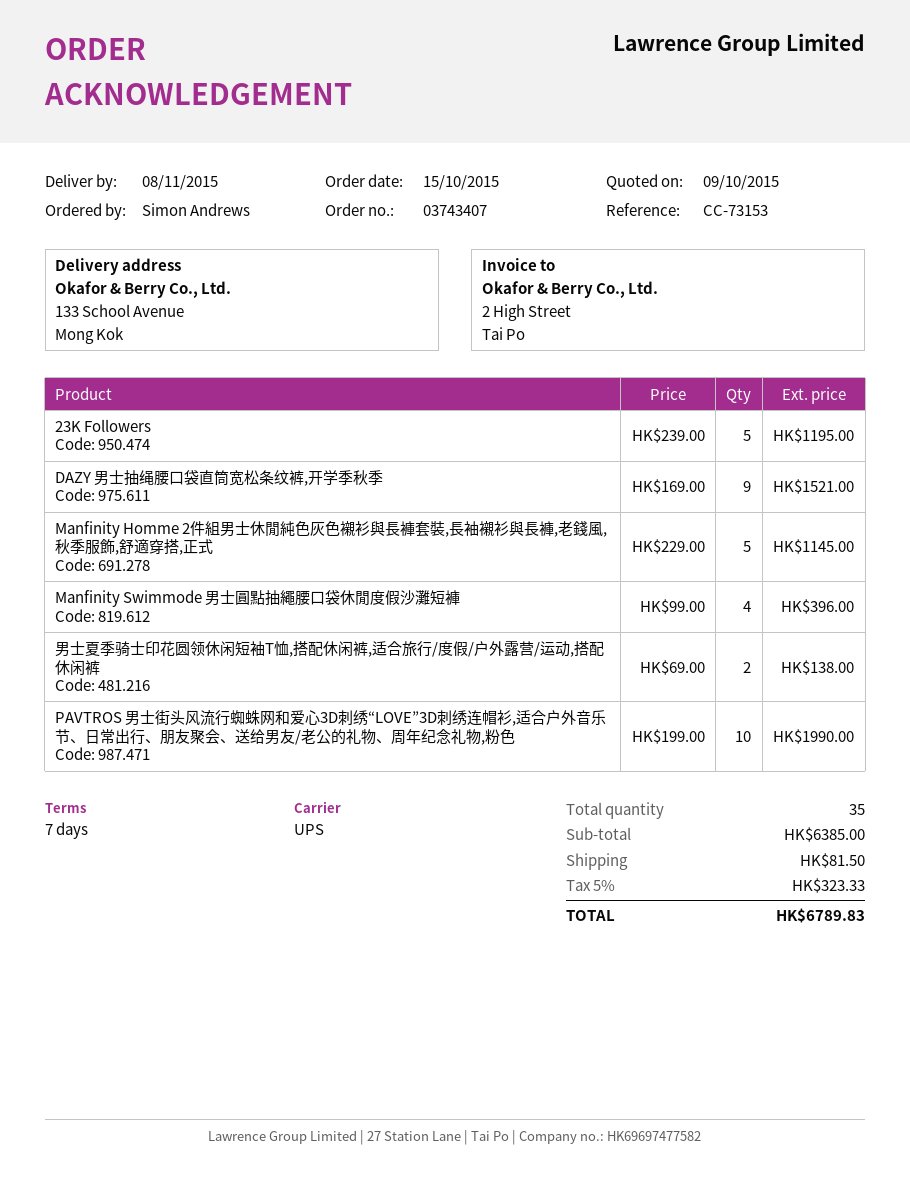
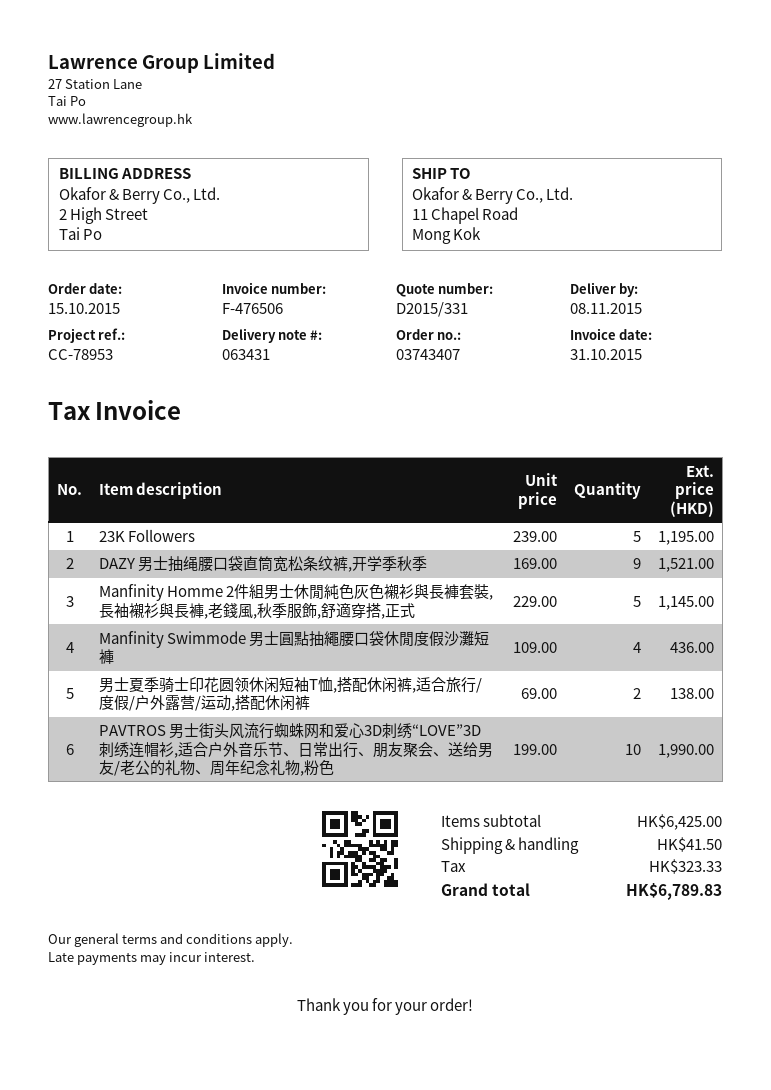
reference: CC-73153 -> CC-78953
ship to: 133 School Avenue, Mong Kok -> 11 Chapel Road, Mong Kok
Manfinity Swimmode 男士圓點抽繩腰口袋休閒度假沙灘短褲: 4 x 99.00 = 396.00 -> 4 x 109.00 = 436.00
subtotal: 6385.00 -> 6425.00
shipping: 81.50 -> 41.50

